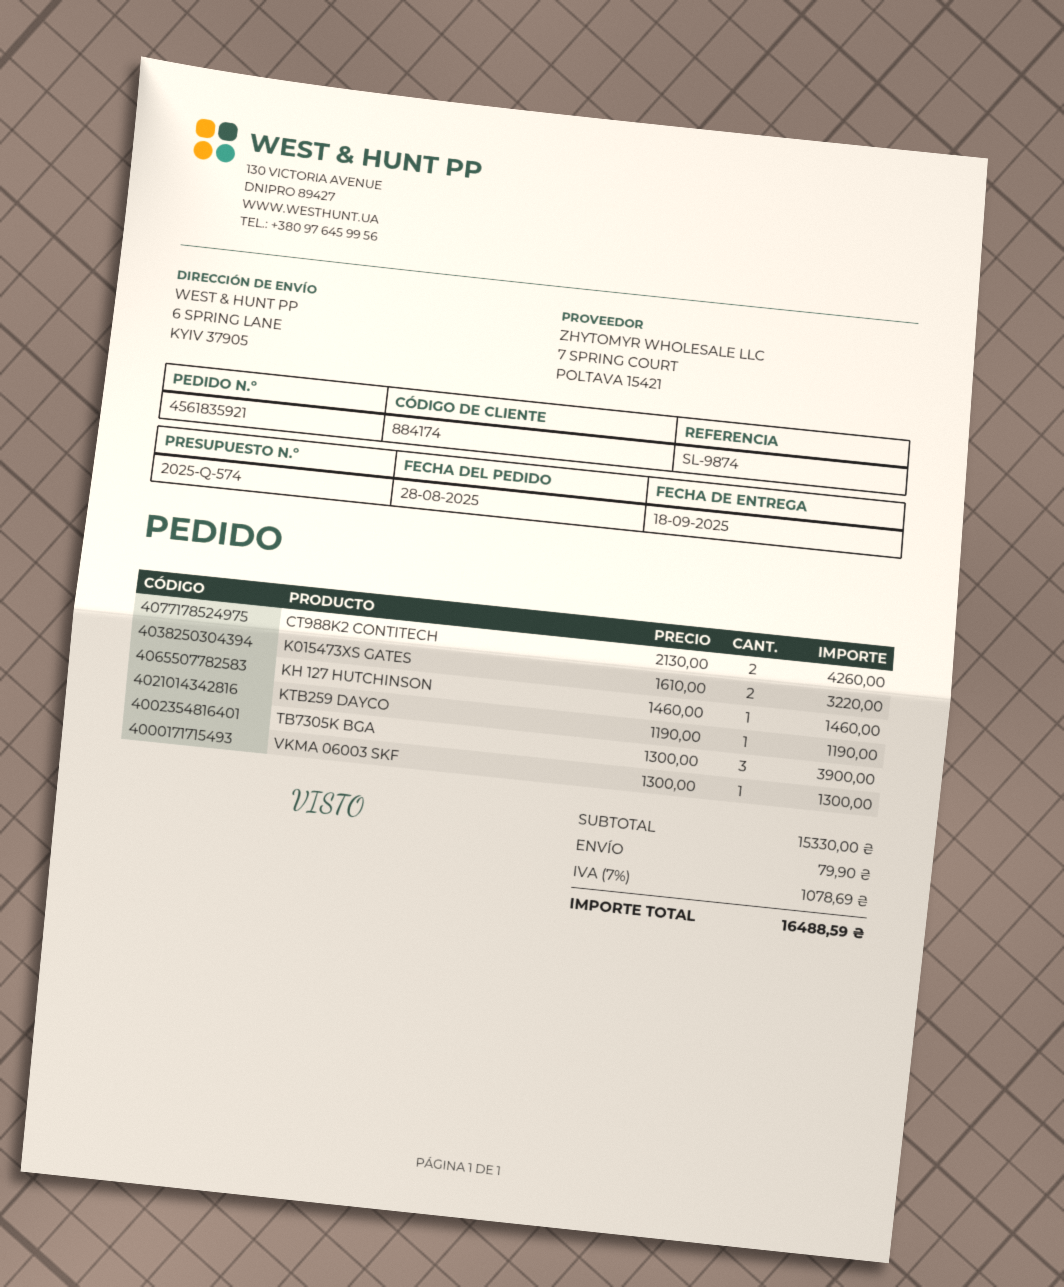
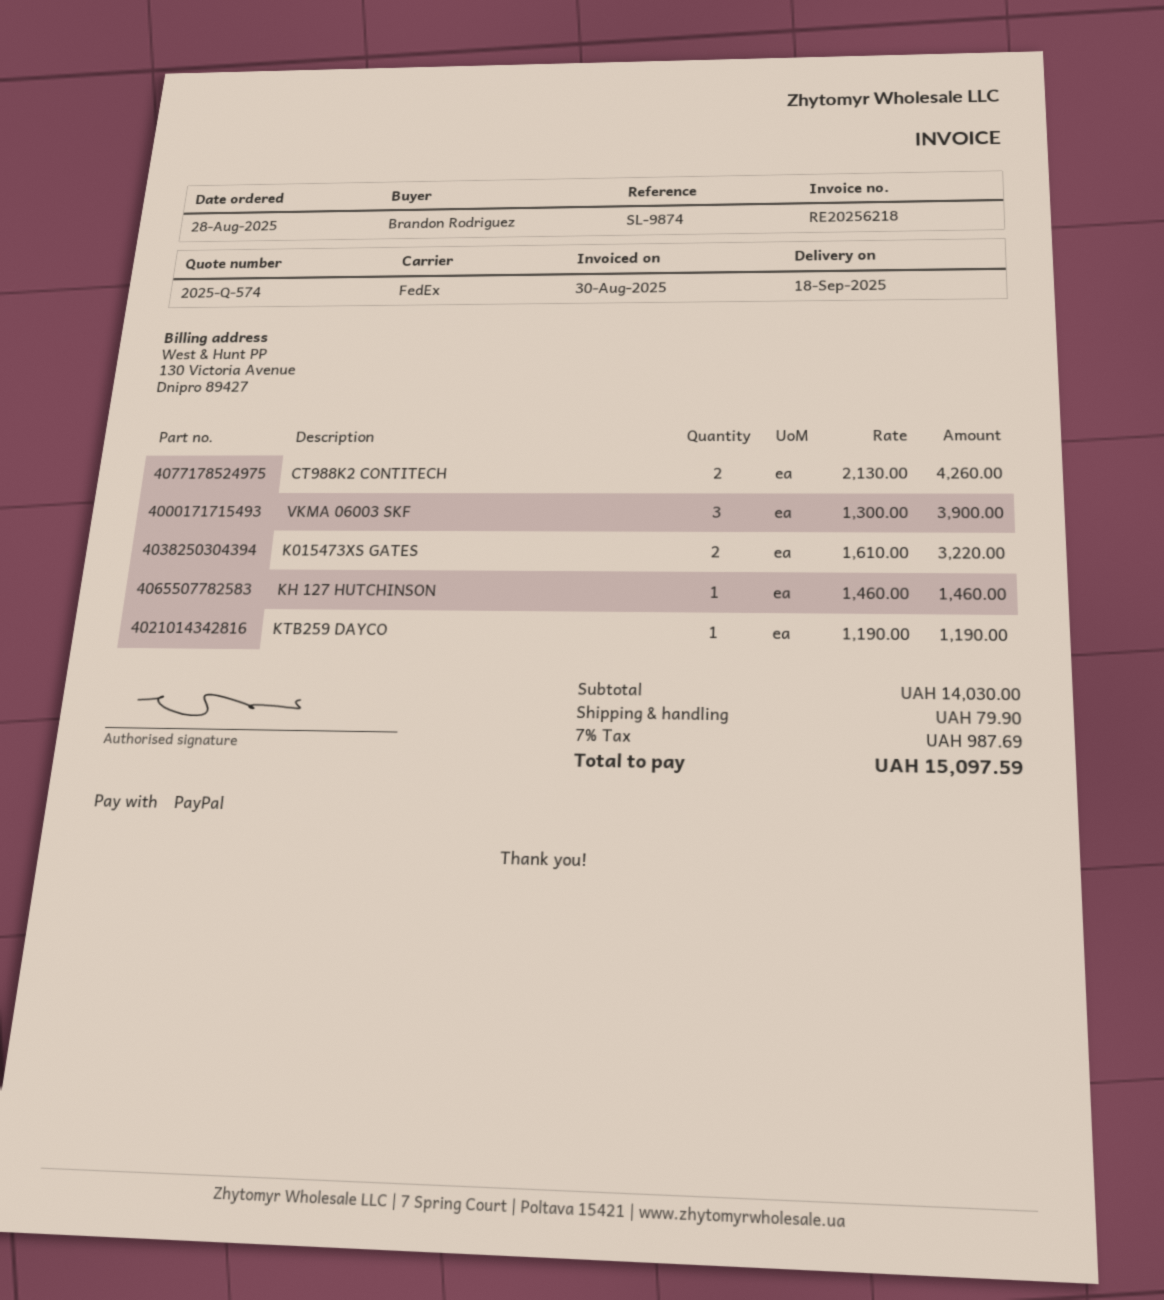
TB7305K BGA: 3 x 1300.00 = 3900.00 -> none
VKMA 06003 SKF: 1 x 1300.00 = 1300.00 -> 3 x 1300.00 = 3900.00
subtotal: 15330.00 -> 14030.00
tax: 7% = 1078.69 -> 7% = 987.69
total: 16488.59 -> 15097.59

